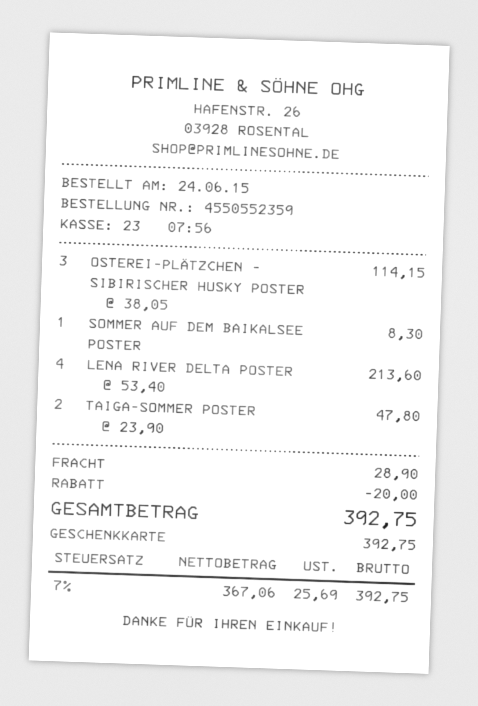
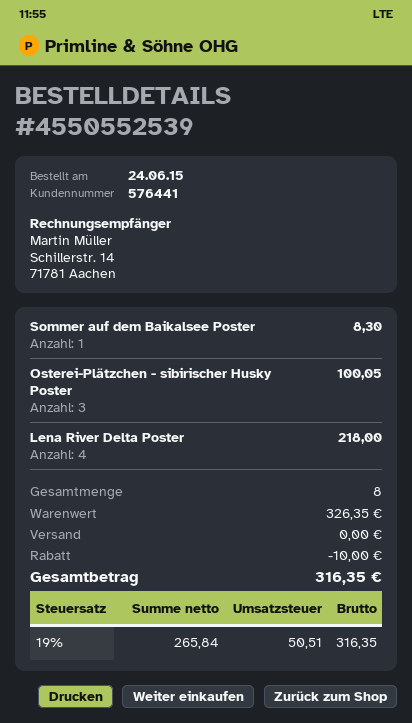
order number: 4550552359 -> 4550552539
OSTEREI-PLÄTZCHEN - SIBIRISCHER HUSKY POSTER: 3 for 114.15 -> 3 for 100.05
LENA RIVER DELTA POSTER: 4 for 213.60 -> 4 for 218.00
TAIGA-SOMMER POSTER: 2 for 47.80 -> none
discount: 20.00 -> 10.00
shipping: 28.90 -> 0.00
net: 367.06 -> 265.84
tax: 7% = 25.69 -> 19% = 50.51
total: 392.75 -> 316.35

